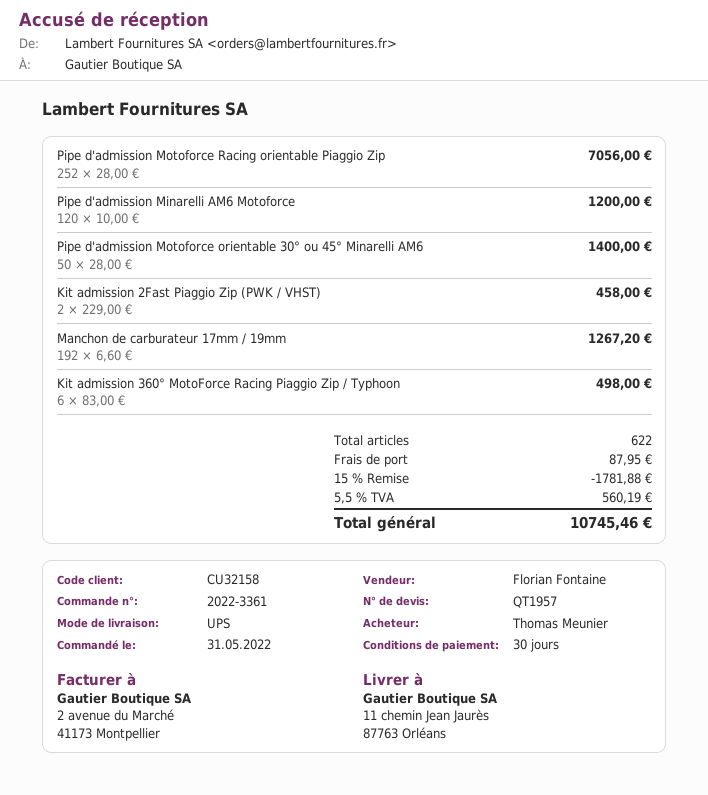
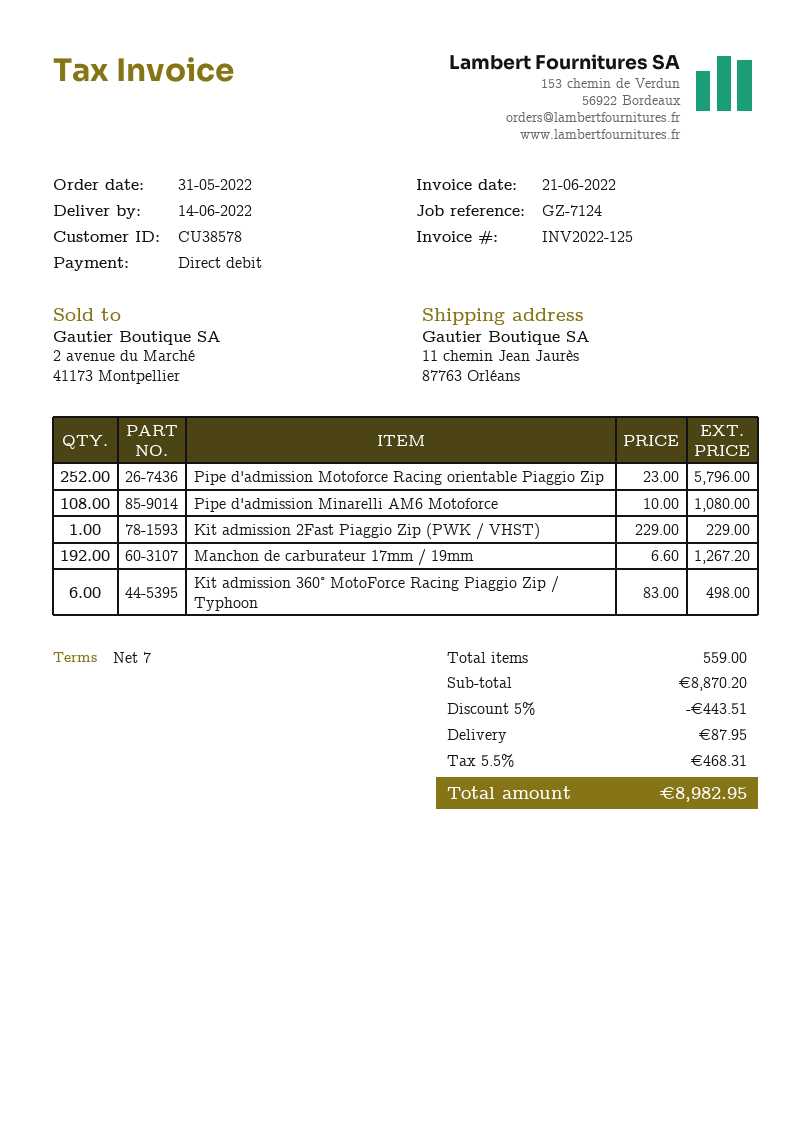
payment terms: 30 days -> 7 days
customer number: CU32158 -> CU38578
Pipe d'admission Motoforce Racing orientable Piaggio Zip: 252 x 28.00 = 7056.00 -> 252 x 23.00 = 5796.00
Pipe d'admission Minarelli AM6 Motoforce: 120 x 10.00 = 1200.00 -> 108 x 10.00 = 1080.00
Pipe d'admission Motoforce orientable 30° ou 45° Minarelli AM6: 50 x 28.00 = 1400.00 -> none
Kit admission 2Fast Piaggio Zip (PWK / VHST): 2 x 229.00 = 458.00 -> 1 x 229.00 = 229.00
total quantity: 622 -> 559
discount: 15% = 1781.88 -> 5% = 443.51
tax: 5.5% = 560.19 -> 5.5% = 468.31
total: 10745.46 -> 8982.95

